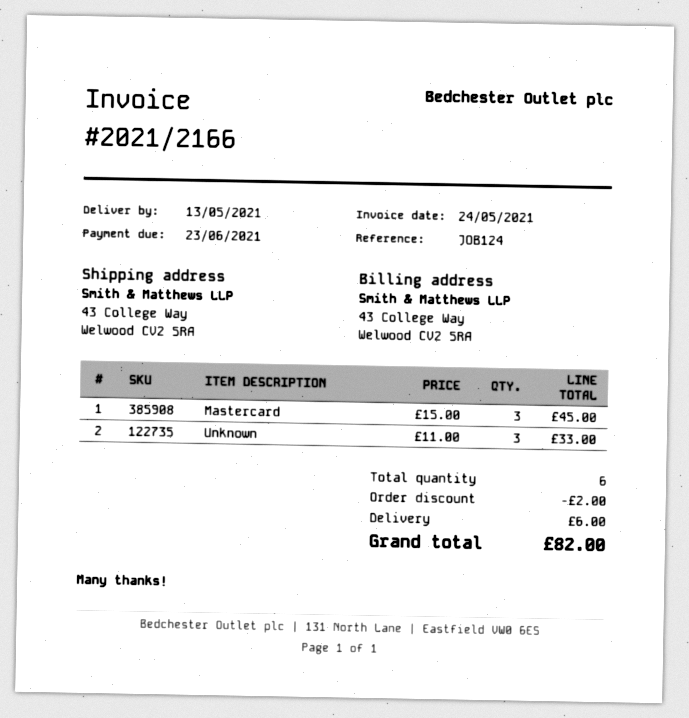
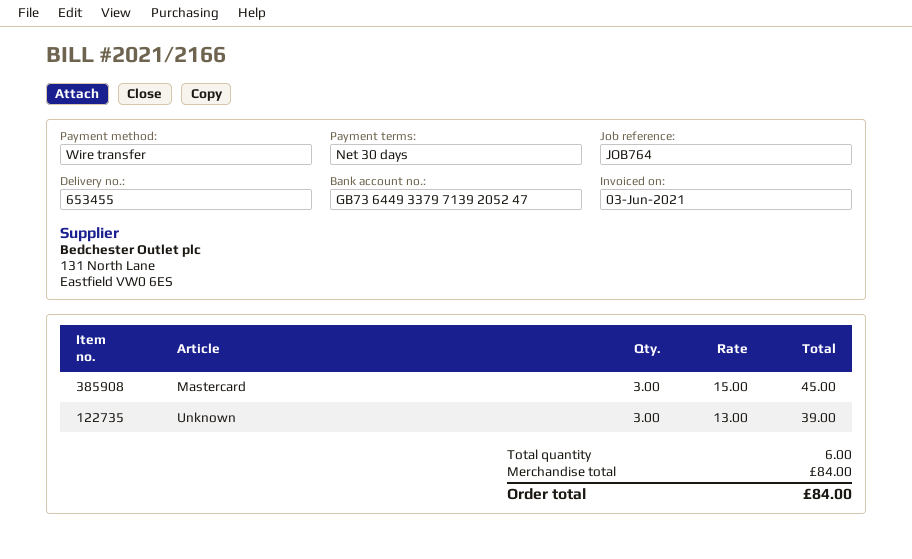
invoice date: 2021-05-24 -> 2021-06-03
reference: JOB124 -> JOB764
Unknown: 3 x 11.00 = 33.00 -> 3 x 13.00 = 39.00
discount: 2.00 -> none
shipping: 6.00 -> none
total: 82.00 -> 84.00

